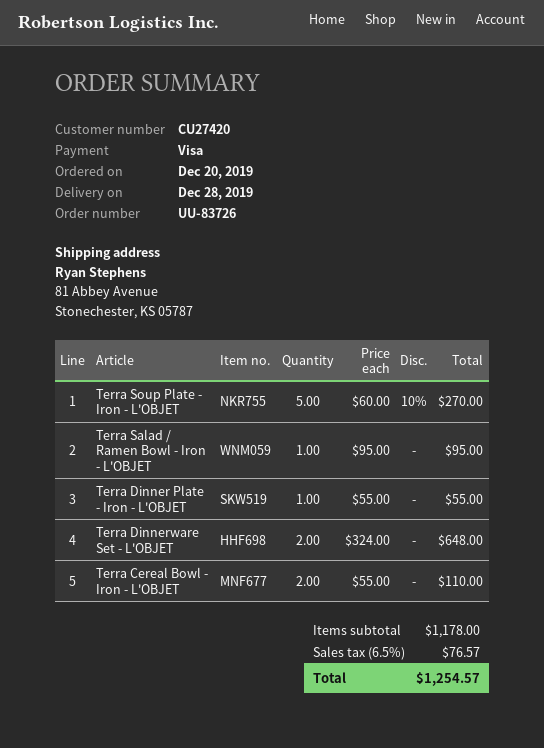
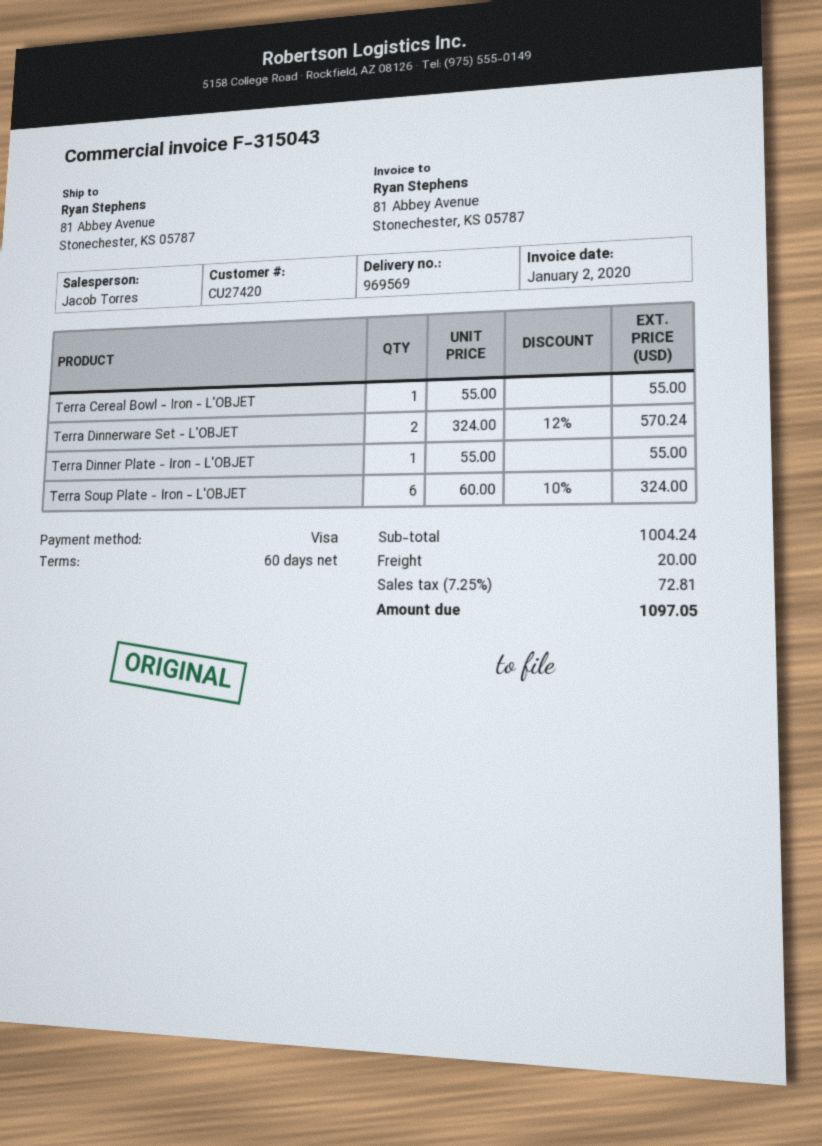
Terra Soup Plate - Iron - L'OBJET: 5 x 60.00 - 10% = 270.00 -> 6 x 60.00 - 10% = 324.00
Terra Salad / Ramen Bowl - Iron - L'OBJET: 1 x 95.00 = 95.00 -> none
Terra Dinnerware Set - L'OBJET: 2 x 324.00 = 648.00 -> 2 x 324.00 - 12% = 570.24
Terra Cereal Bowl - Iron - L'OBJET: 2 x 55.00 = 110.00 -> 1 x 55.00 = 55.00
subtotal: 1178.00 -> 1004.24
shipping: none -> 20.00
tax: 6.5% = 76.57 -> 7.25% = 72.81
total: 1254.57 -> 1097.05

